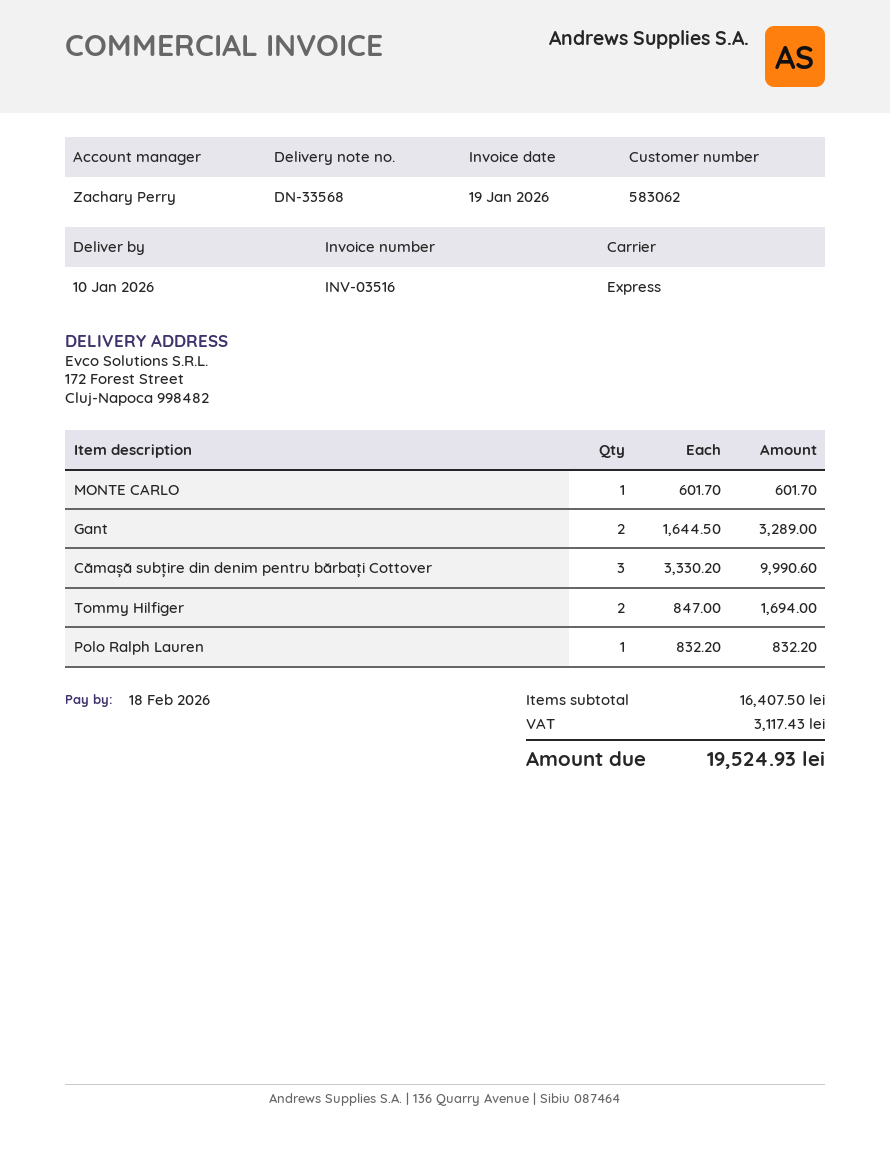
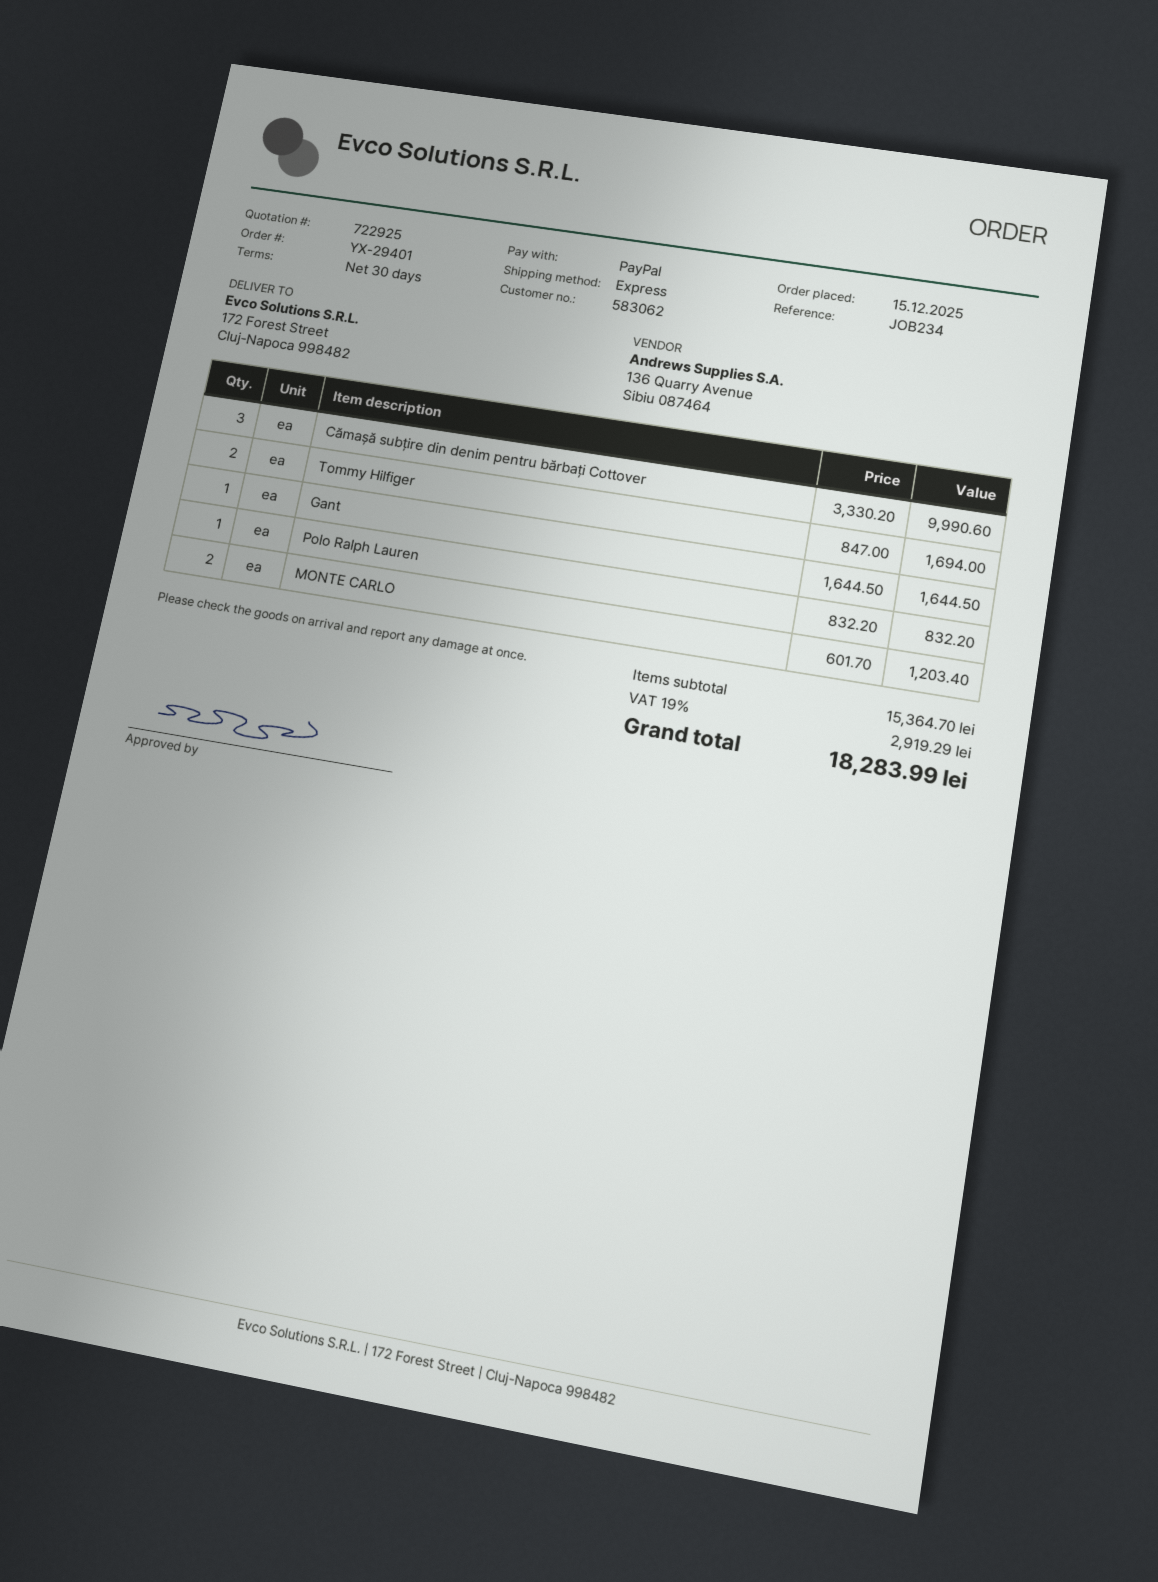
MONTE CARLO: 1 x 601.70 = 601.70 -> 2 x 601.70 = 1203.40
Gant: 2 x 1644.50 = 3289.00 -> 1 x 1644.50 = 1644.50
subtotal: 16407.50 -> 15364.70
tax: 3117.43 -> 2919.29
total: 19524.93 -> 18283.99

